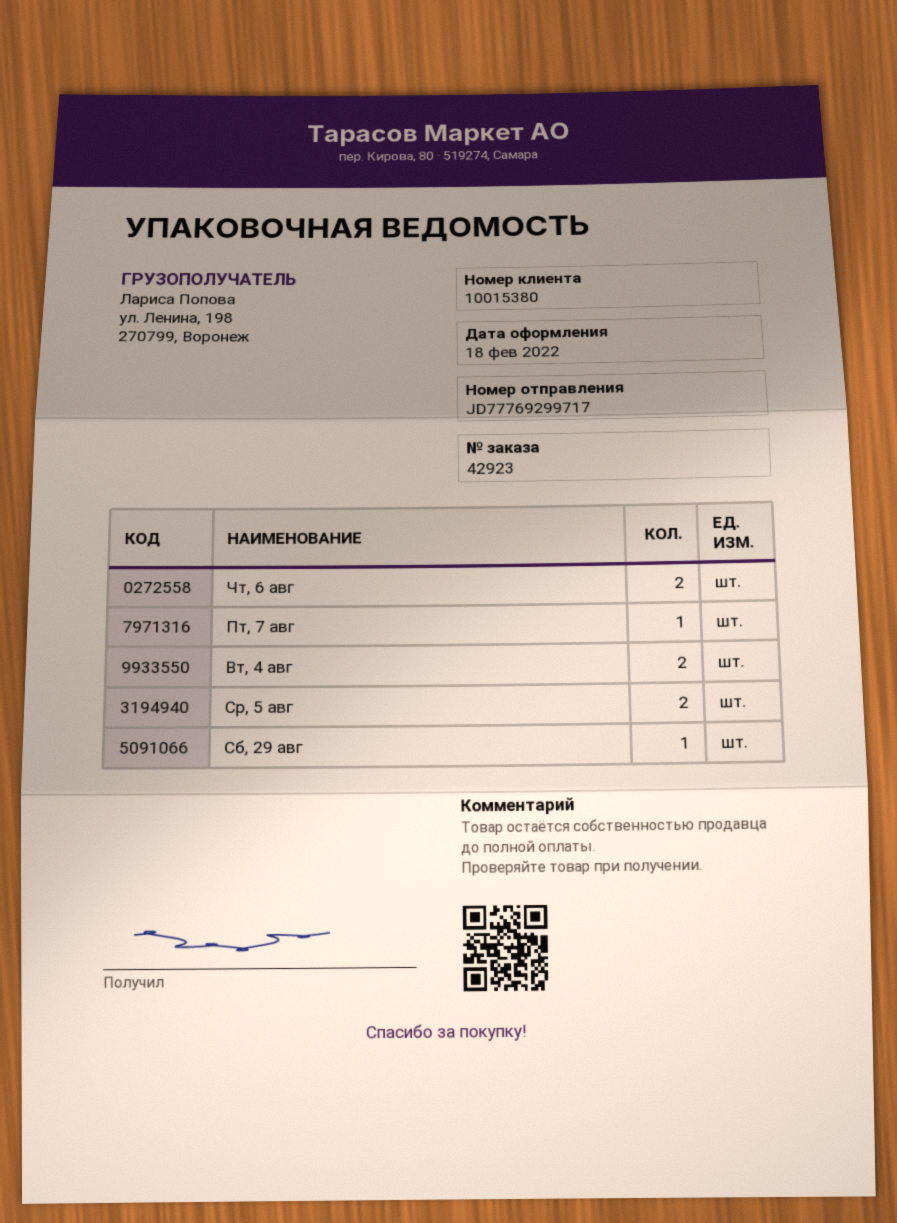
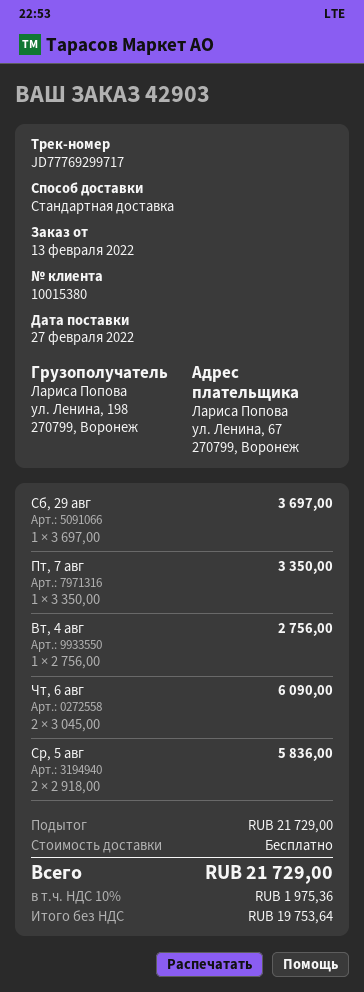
order number: 42923 -> 42903
order date: 2022-02-18 -> 2022-02-13
Вт, 4 авг: 2 -> 1

